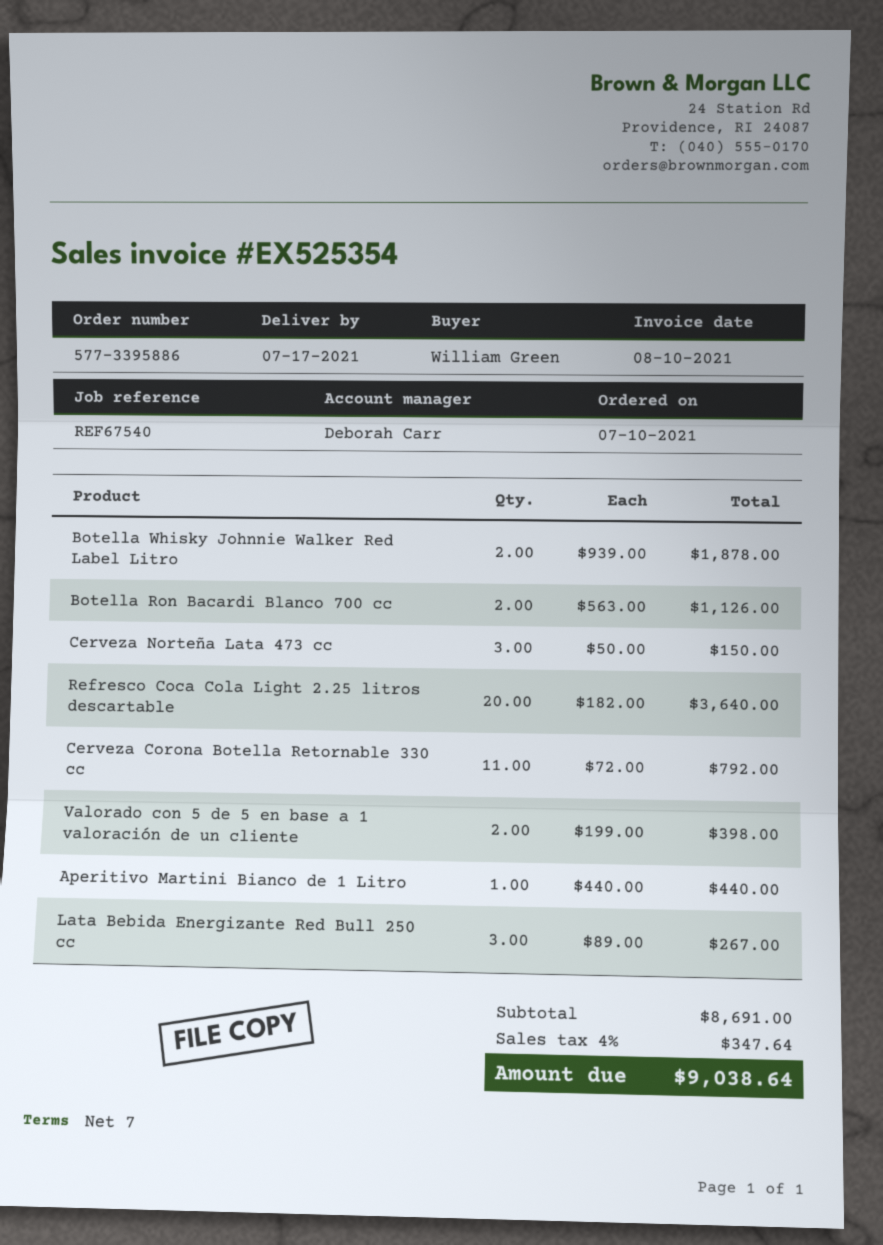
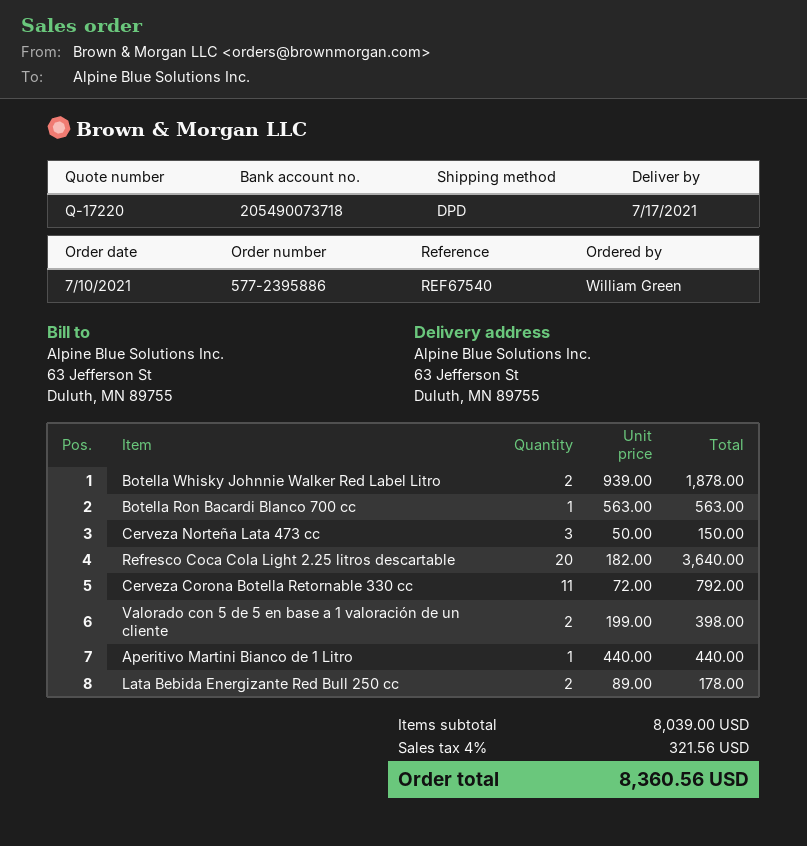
order number: 577-3395886 -> 577-2395886
Botella Ron Bacardi Blanco 700 cc: 2 x 563.00 = 1126.00 -> 1 x 563.00 = 563.00
Lata Bebida Energizante Red Bull 250 cc: 3 x 89.00 = 267.00 -> 2 x 89.00 = 178.00
subtotal: 8691.00 -> 8039.00
tax: 4% = 347.64 -> 4% = 321.56
total: 9038.64 -> 8360.56

